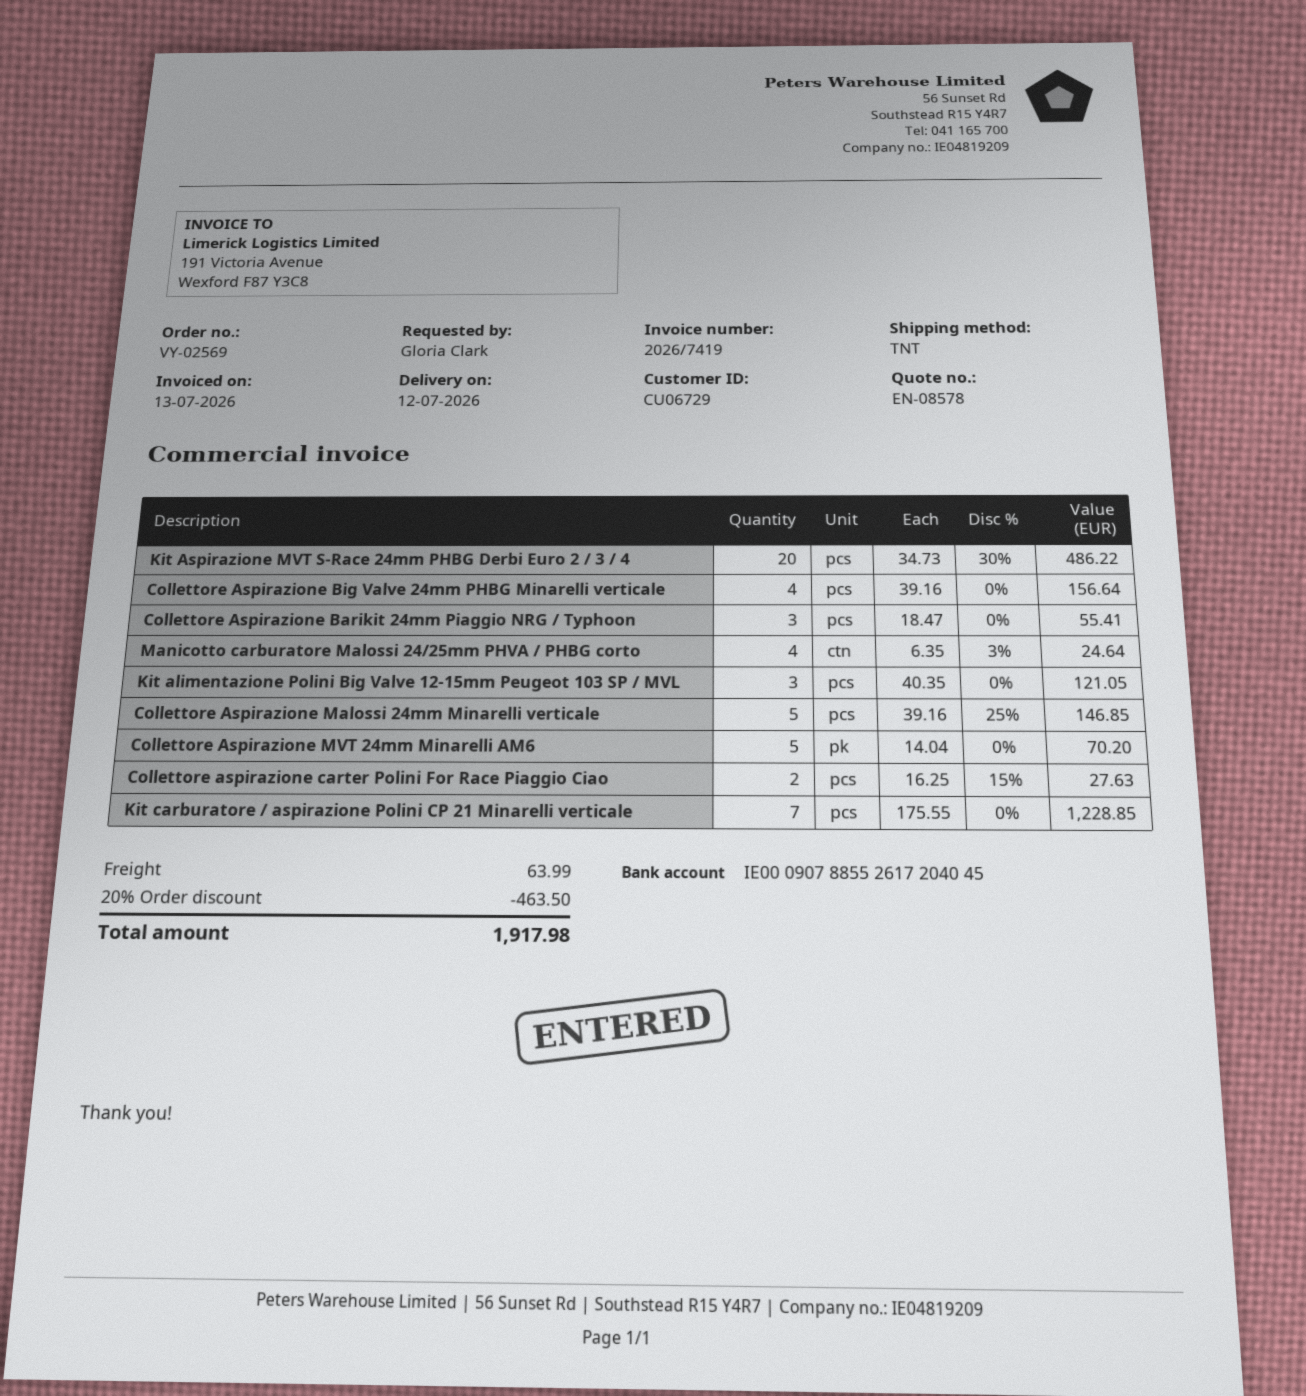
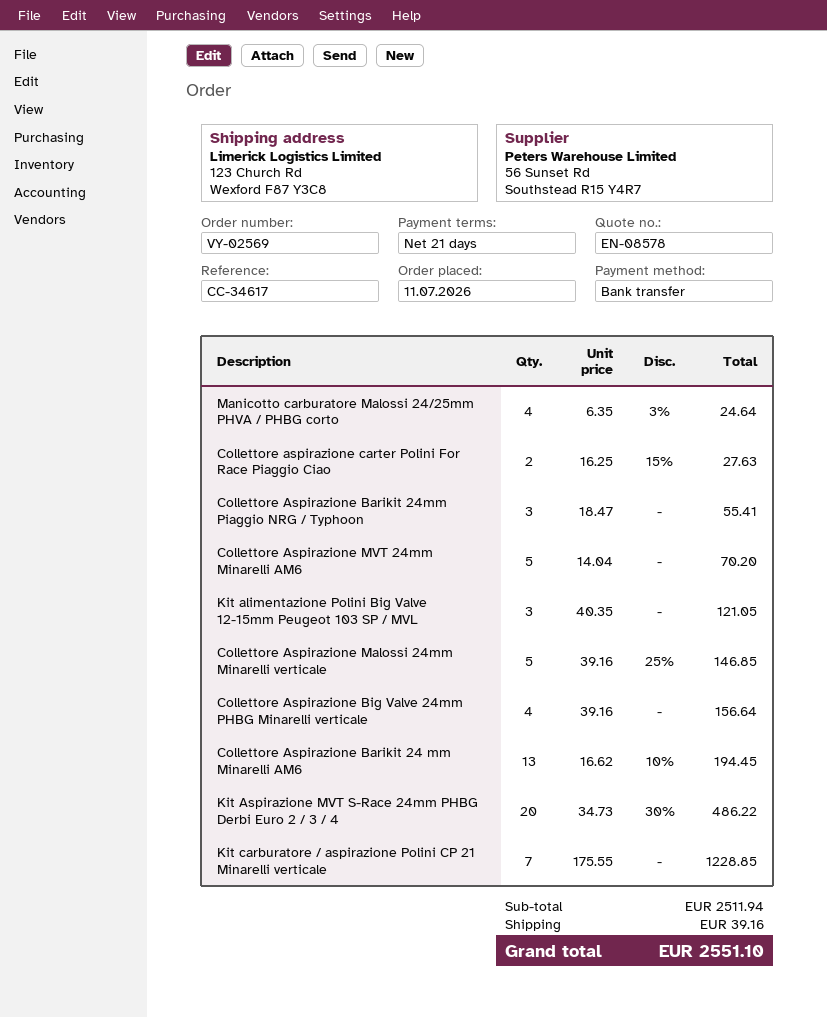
Collettore Aspirazione Barikit 24 mm Minarelli AM6: none -> 13 x 16.62 - 10% = 194.45
discount: 20% = 463.50 -> none
shipping: 63.99 -> 39.16
total: 1917.98 -> 2551.10

